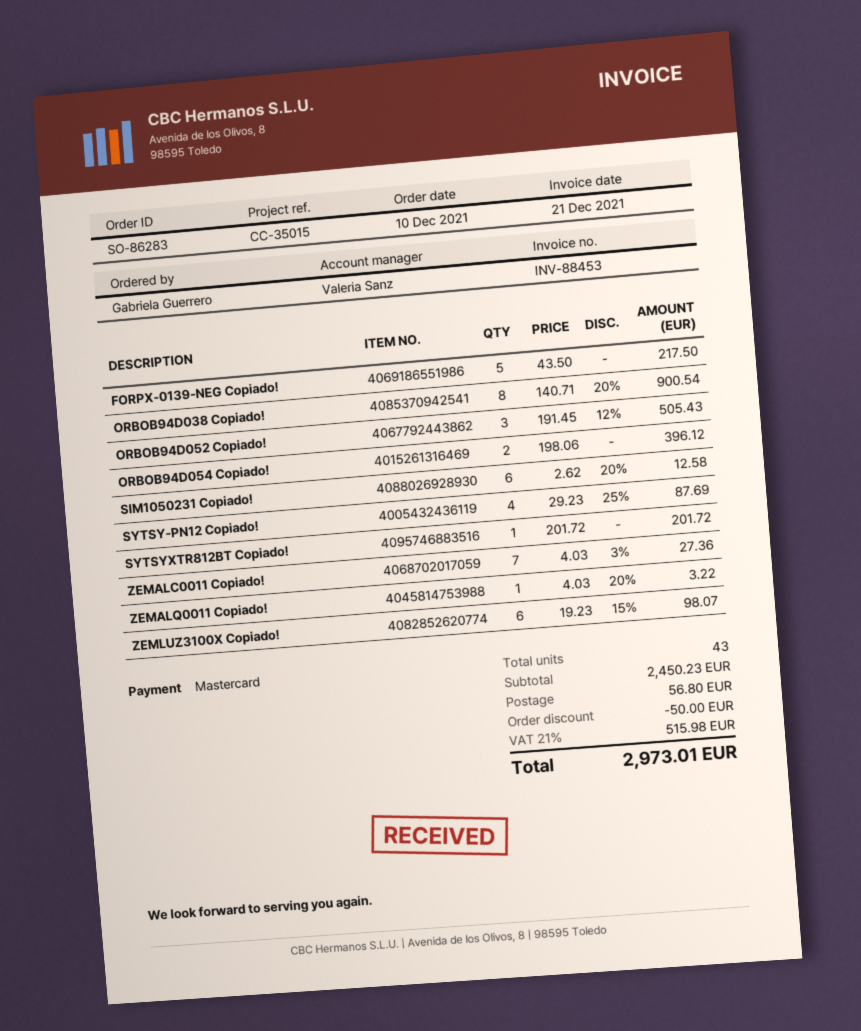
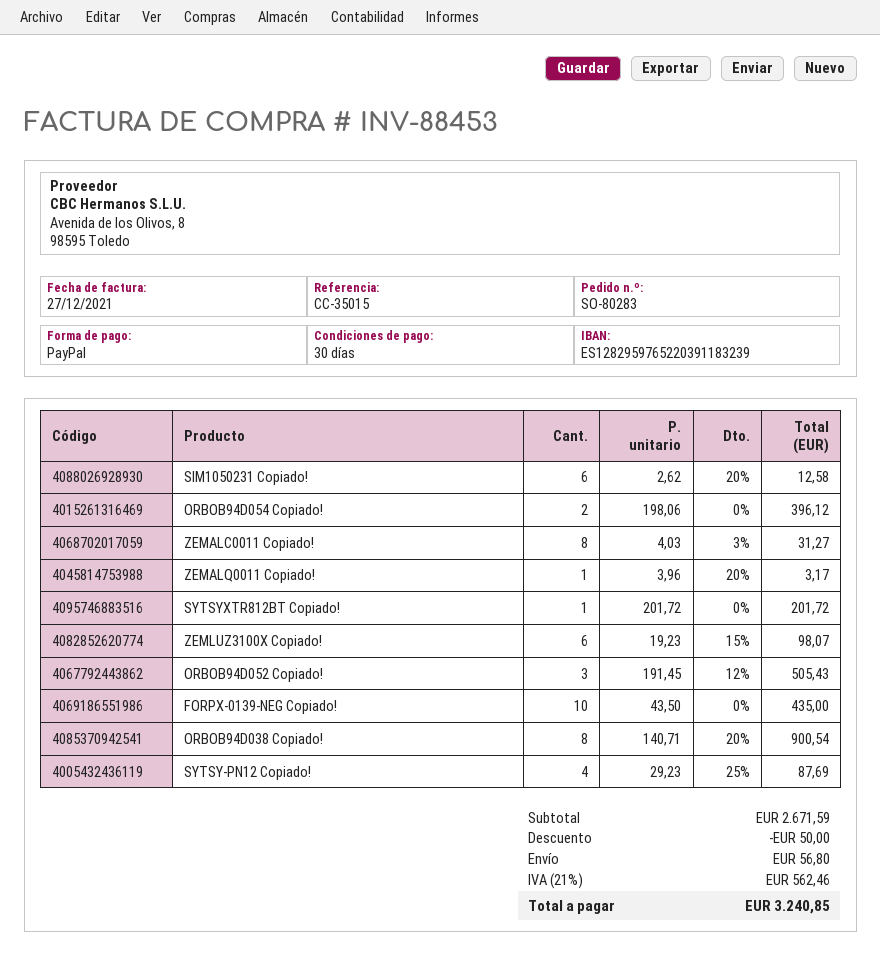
order number: SO-86283 -> SO-80283
invoice date: 2021-12-21 -> 2021-12-27
payment method: Mastercard -> PayPal
FORPX-0139-NEG Copiado!: 5 x 43.50 = 217.50 -> 10 x 43.50 = 435.00
ZEMALC0011 Copiado!: 7 x 4.03 - 3% = 27.36 -> 8 x 4.03 - 3% = 31.27
ZEMALQ0011 Copiado!: 1 x 4.03 - 20% = 3.22 -> 1 x 3.96 - 20% = 3.17
subtotal: 2450.23 -> 2671.59
tax: 21% = 515.98 -> 21% = 562.46
total: 2973.01 -> 3240.85

